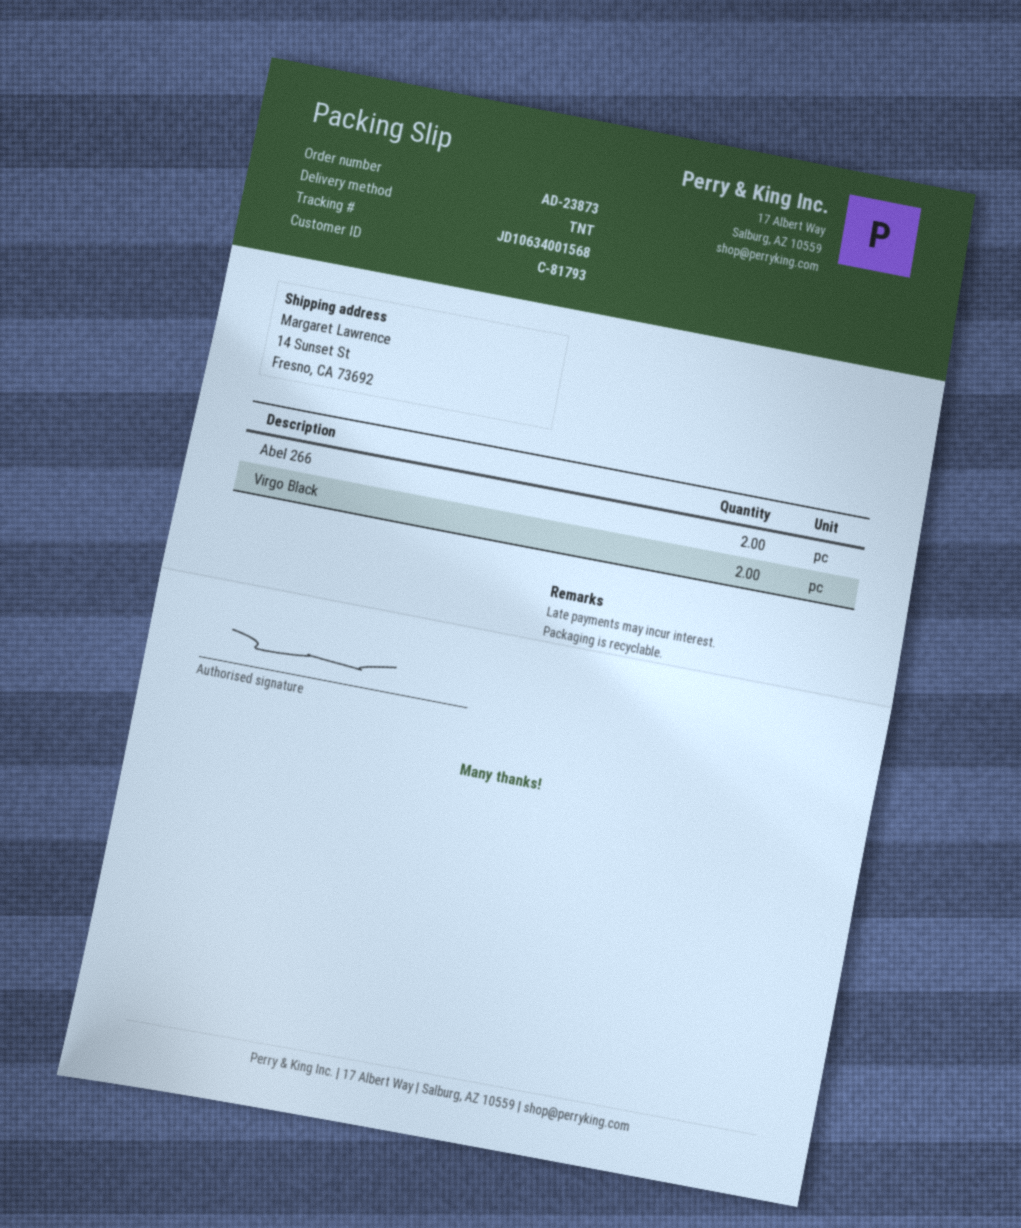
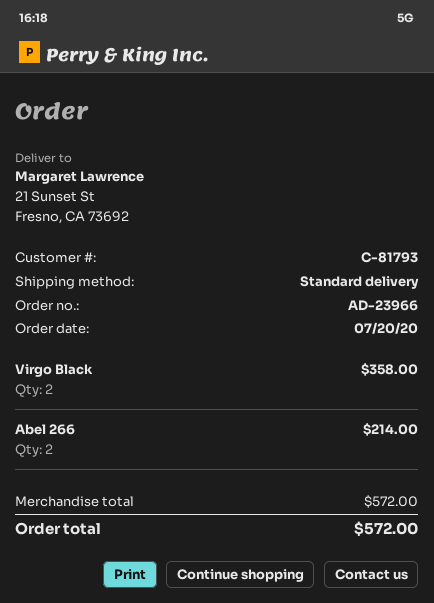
order number: AD-23873 -> AD-23966
shipping method: TNT -> standard
ship to: 14 Sunset St, Fresno, CA 73692 -> 21 Sunset St, Fresno, CA 73692

